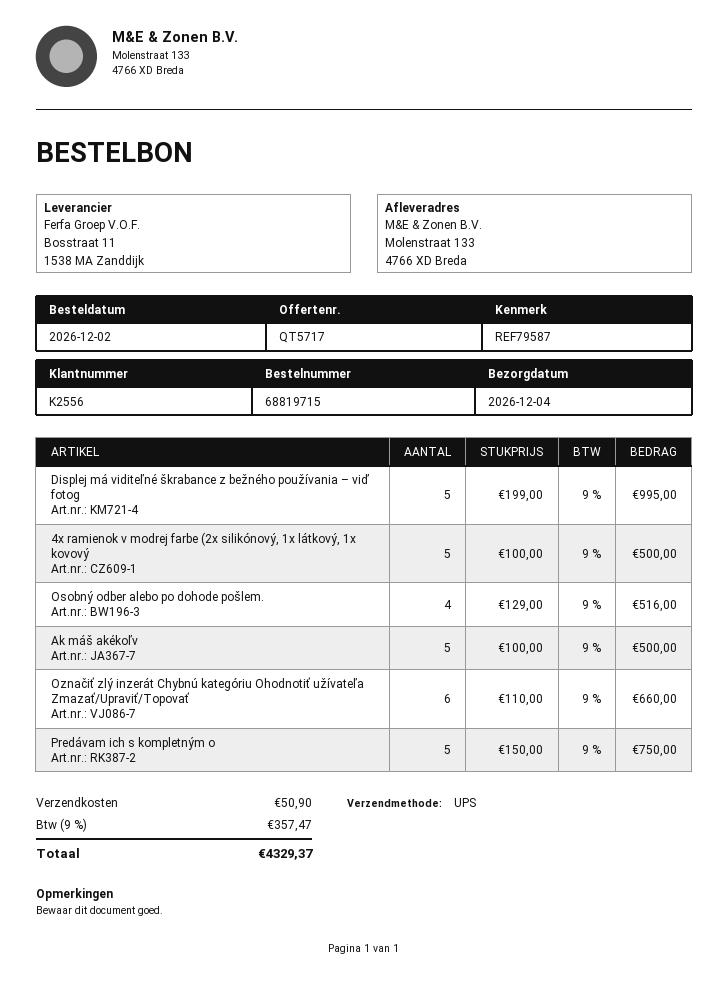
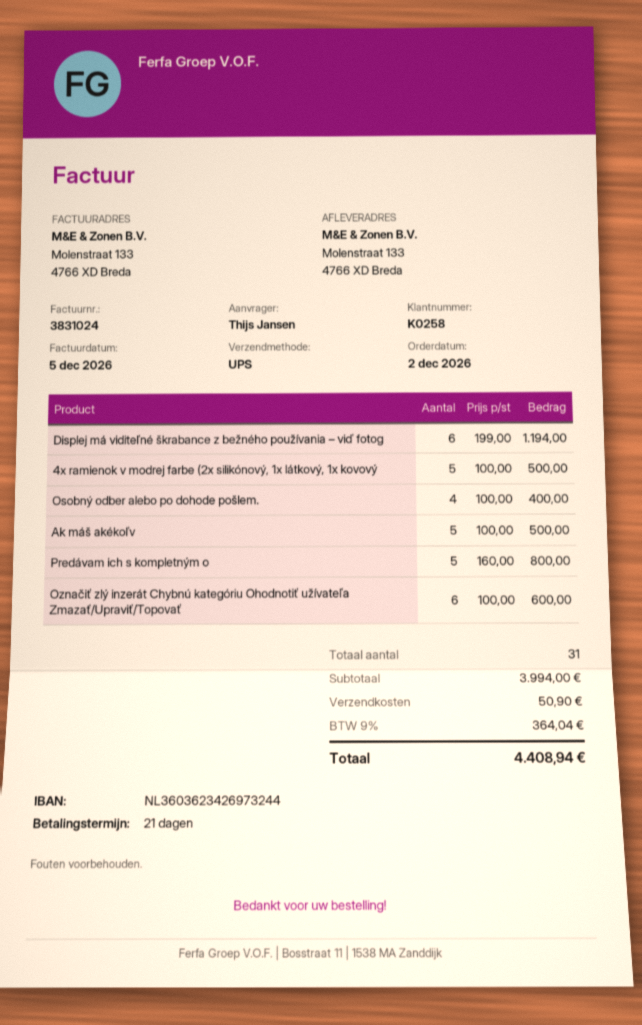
customer number: K2556 -> K0258
Displej má viditeľné škrabance z bežného používania – viď fotog: 5 x 199.00 = 995.00 -> 6 x 199.00 = 1194.00
Osobný odber alebo po dohode pošlem.: 4 x 129.00 = 516.00 -> 4 x 100.00 = 400.00
Označiť zlý inzerát Chybnú kategóriu Ohodnotiť užívateľa Zmazať/Upraviť/Topovať: 6 x 110.00 = 660.00 -> 6 x 100.00 = 600.00
Predávam ich s kompletným o: 5 x 150.00 = 750.00 -> 5 x 160.00 = 800.00
tax: 9% = 357.47 -> 9% = 364.04
total: 4329.37 -> 4408.94

